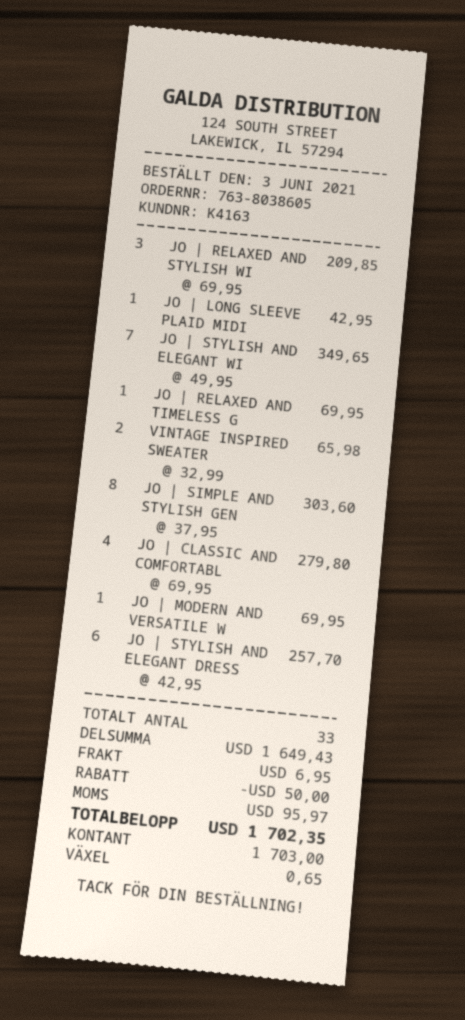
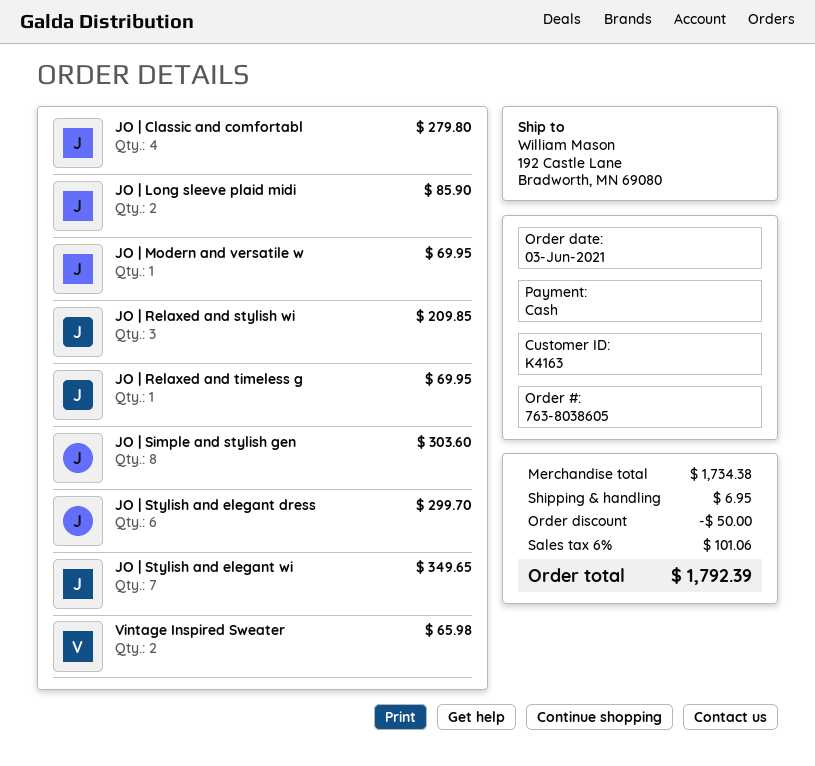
JO | LONG SLEEVE PLAID MIDI: 1 for 42.95 -> 2 for 85.90
JO | STYLISH AND ELEGANT DRESS: 6 for 257.70 -> 6 for 299.70
subtotal: 1649.43 -> 1734.38
tax: 95.97 -> 101.06
total: 1702.35 -> 1792.39

